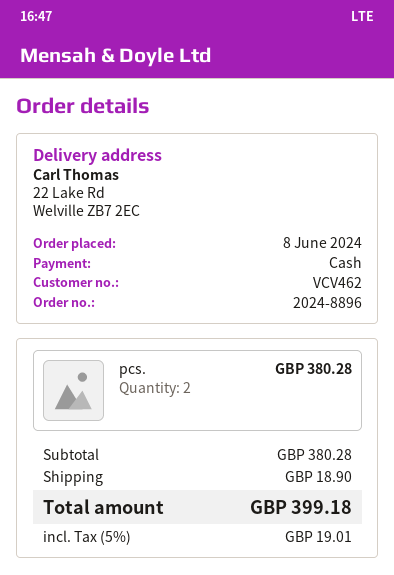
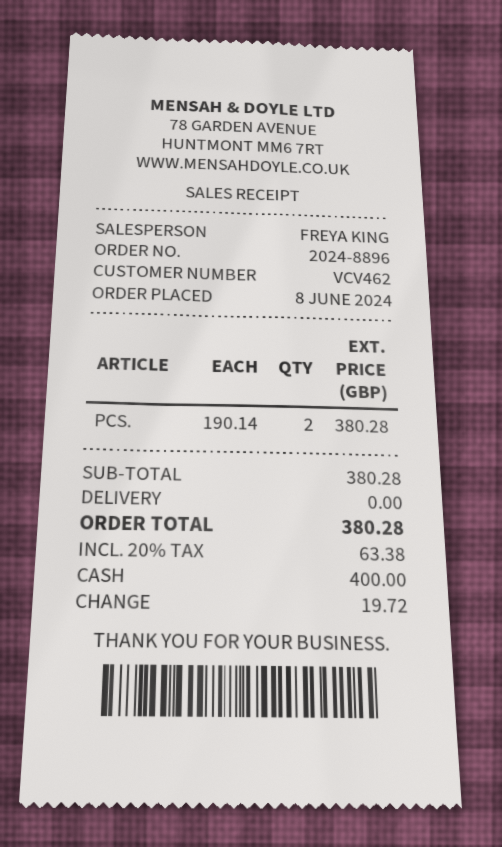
shipping: 18.90 -> 0.00
tax: 5% = 19.01 -> 20% = 63.38
total: 399.18 -> 380.28

